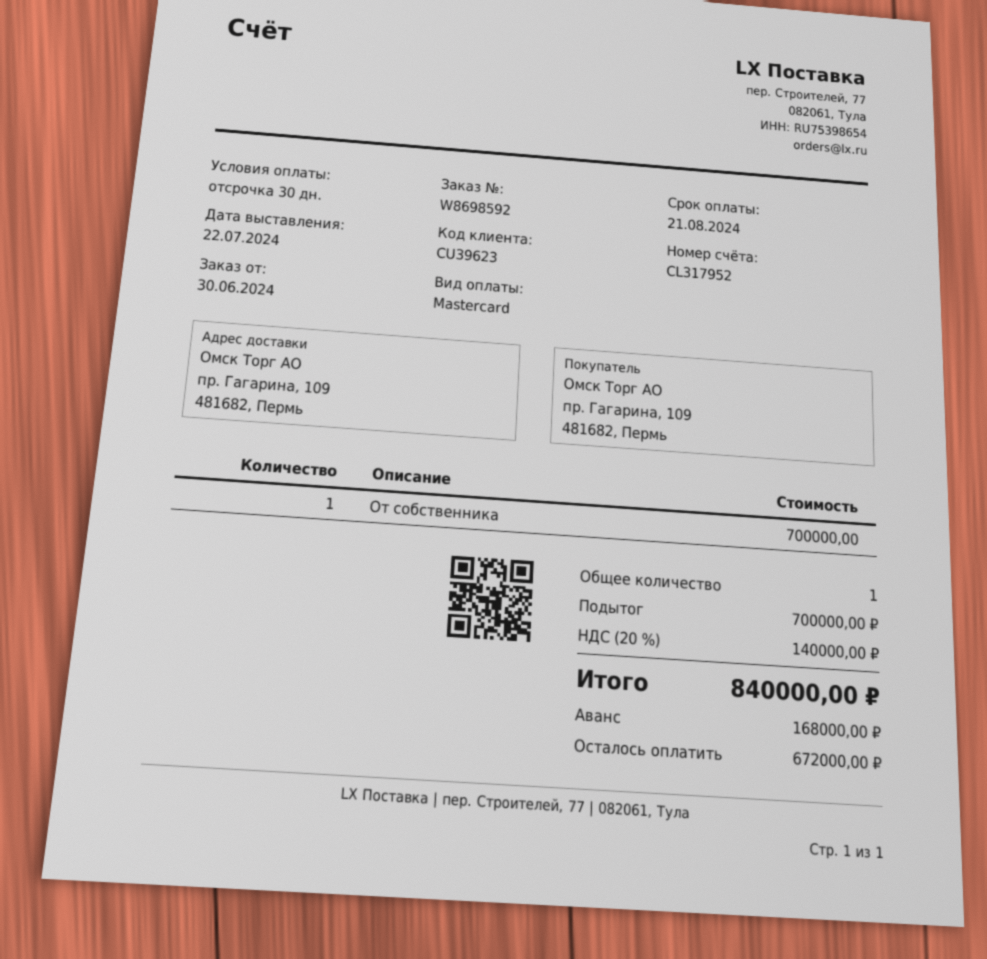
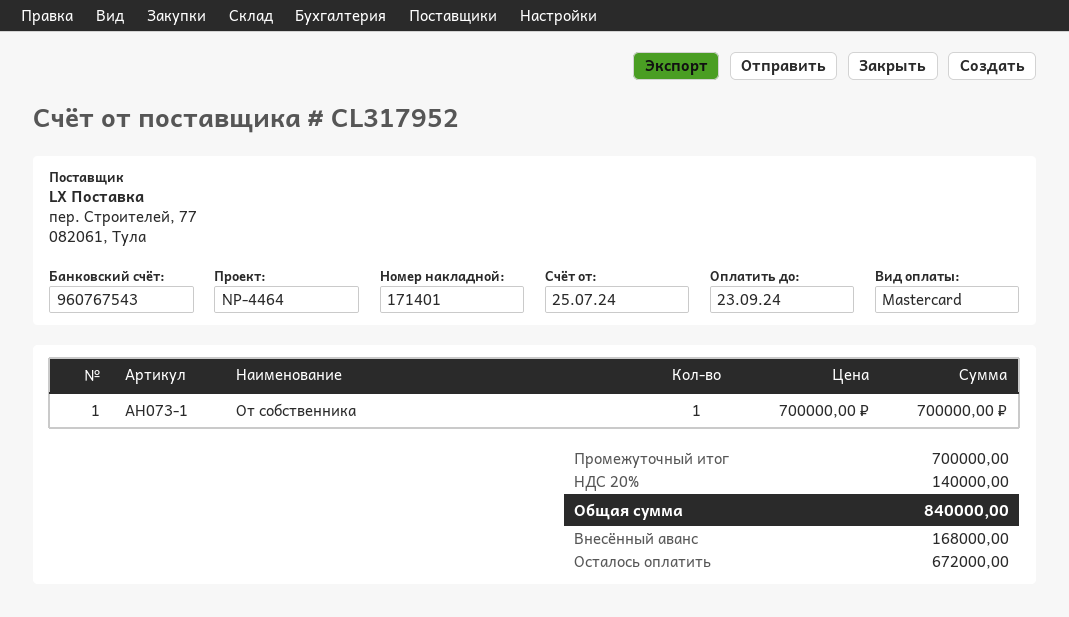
invoice date: 2024-07-22 -> 2024-07-25
due date: 2024-08-21 -> 2024-09-23

